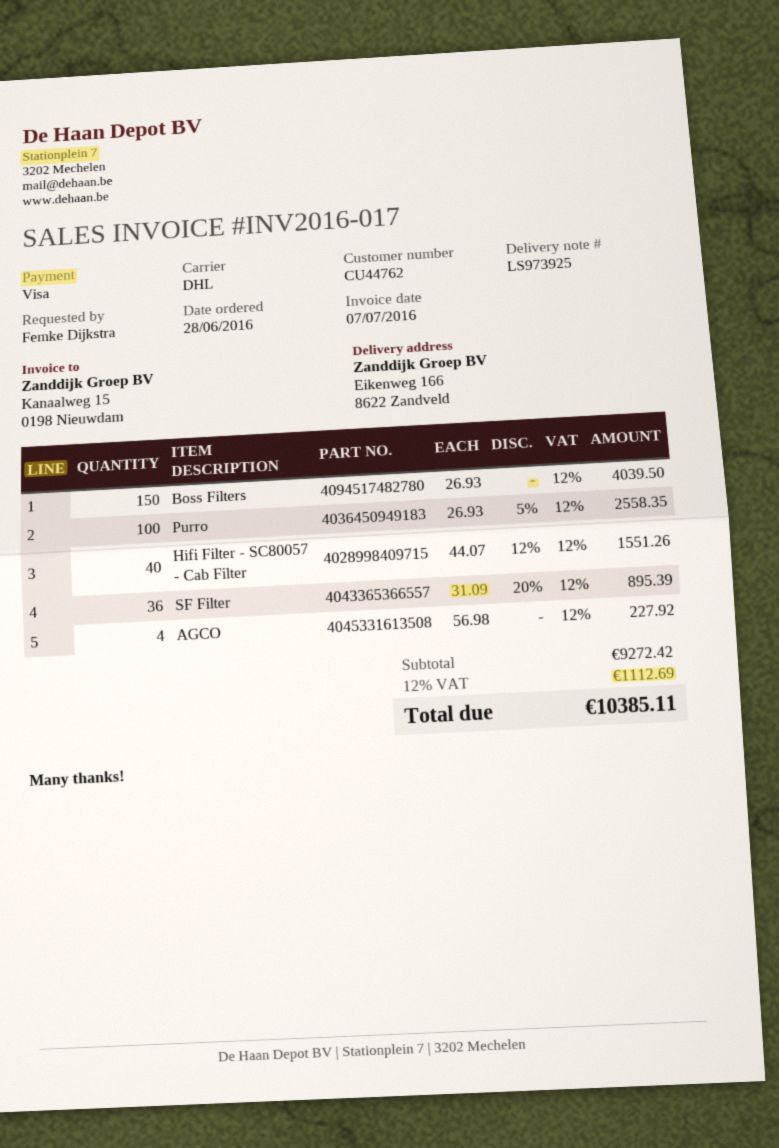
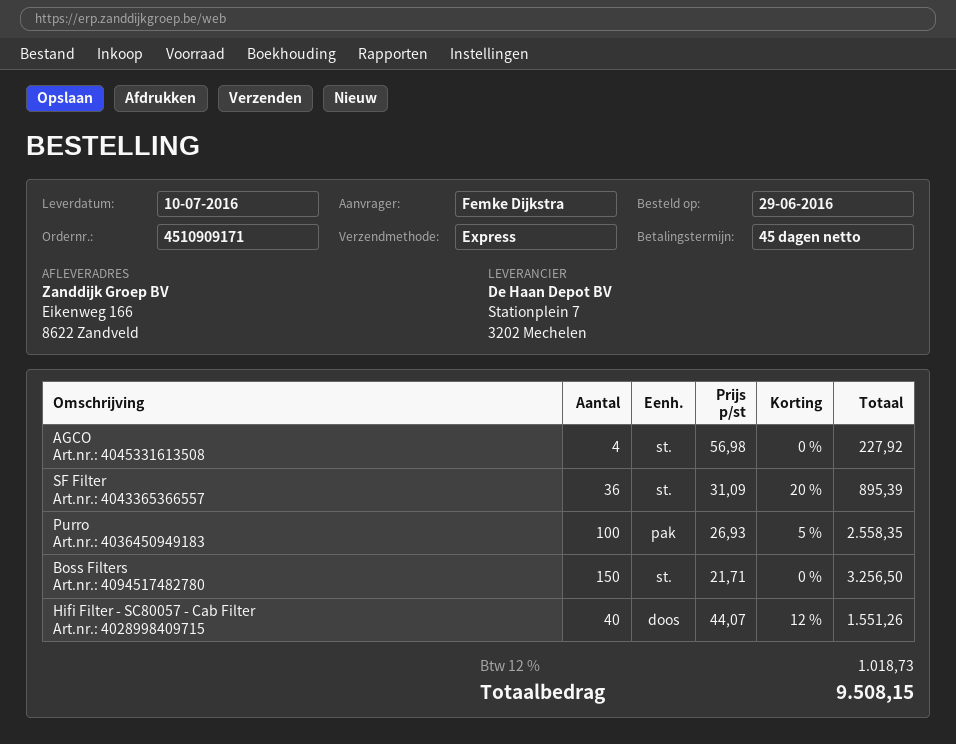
order date: 2016-06-28 -> 2016-06-29
shipping method: DHL -> express
Boss Filters: 150 x 26.93 = 4039.50 -> 150 x 21.71 = 3256.50
tax: 12% = 1112.69 -> 12% = 1018.73
total: 10385.11 -> 9508.15

